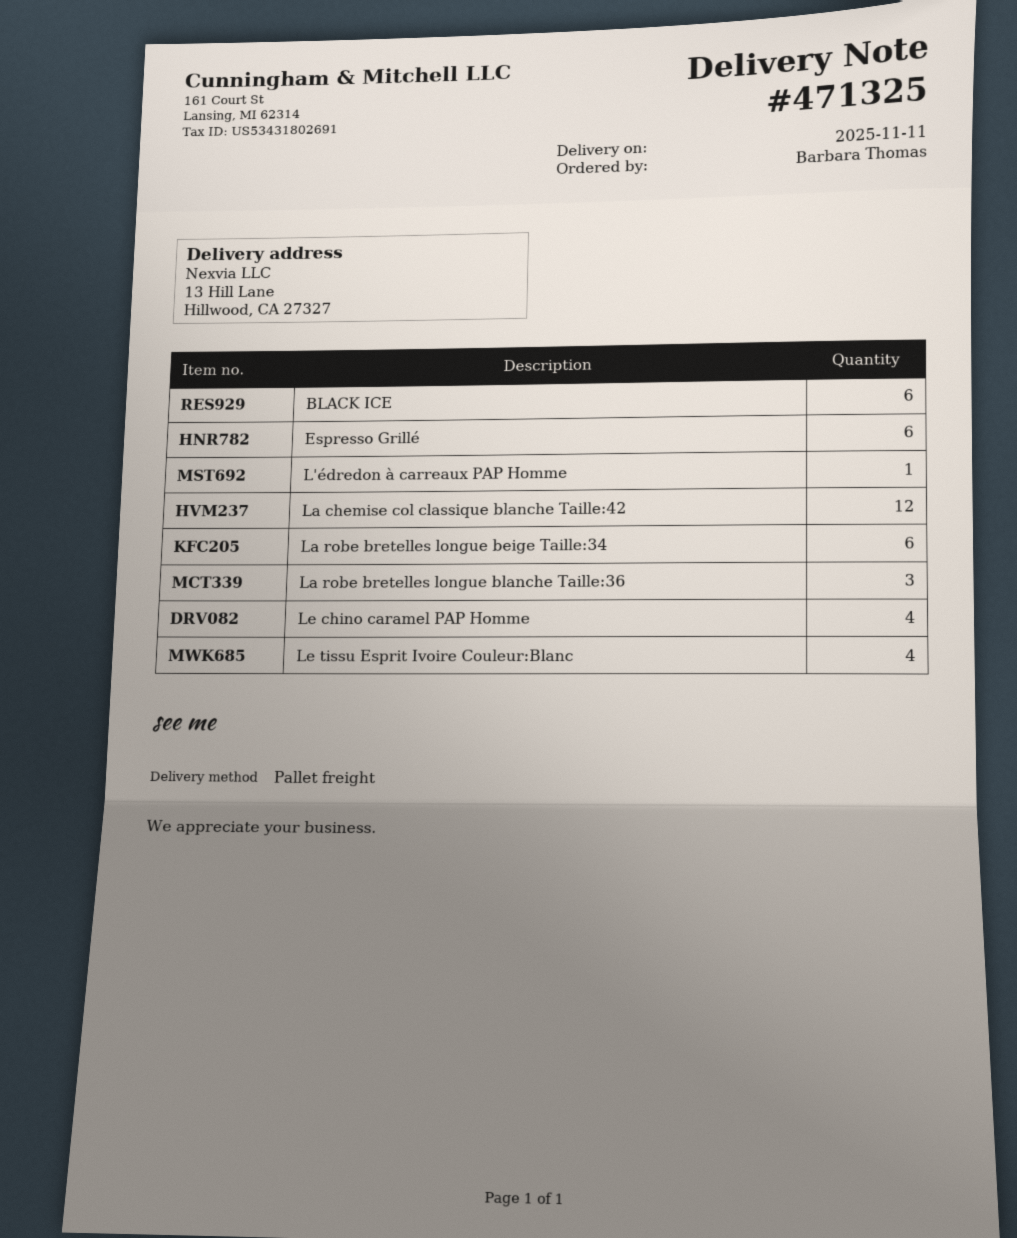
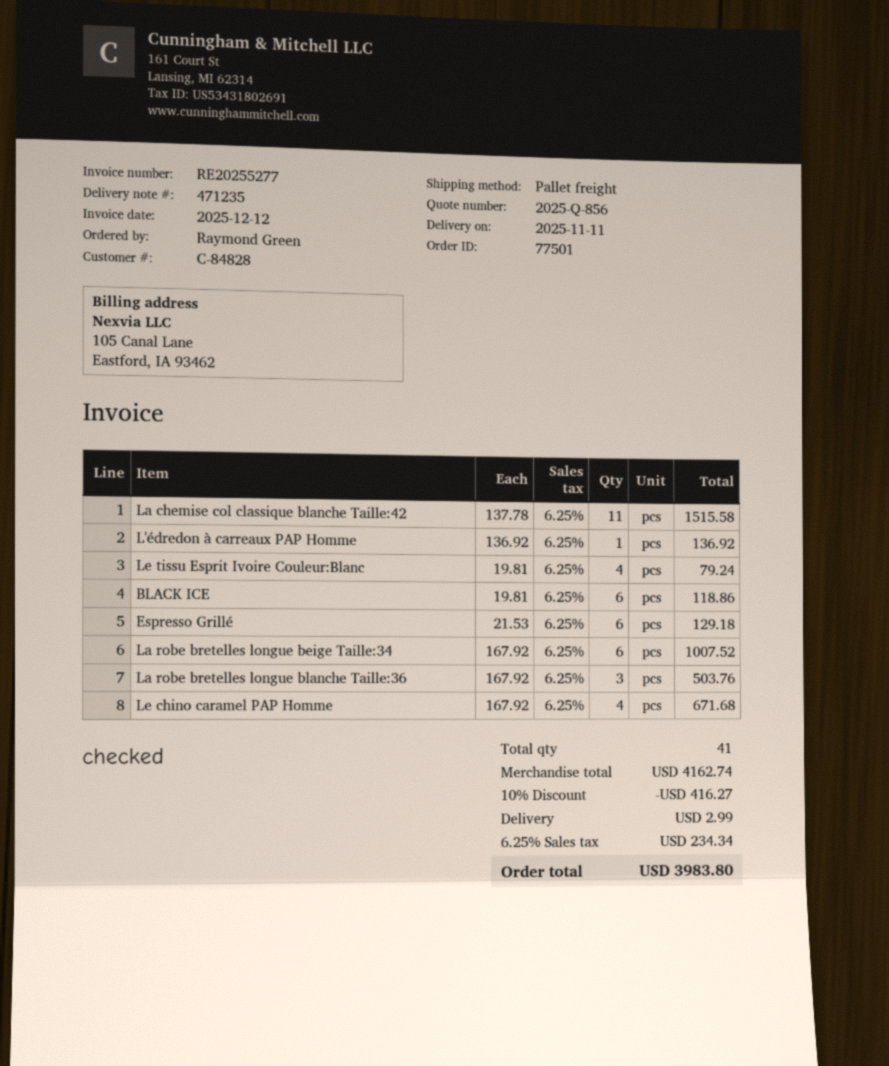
delivery note number: 471325 -> 471235
ordered by: Barbara Thomas -> Raymond Green
La chemise col classique blanche Taille:42: 12 -> 11

